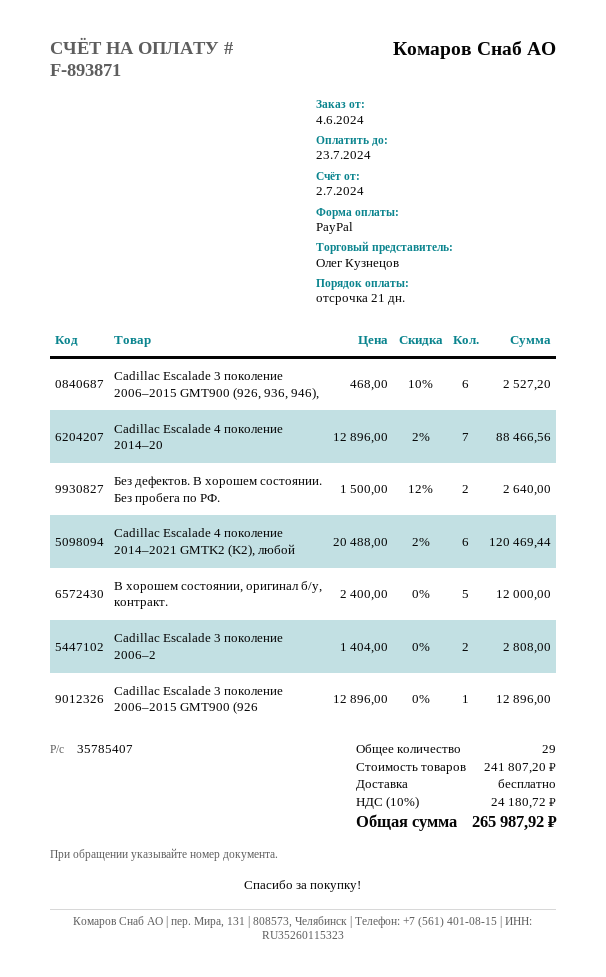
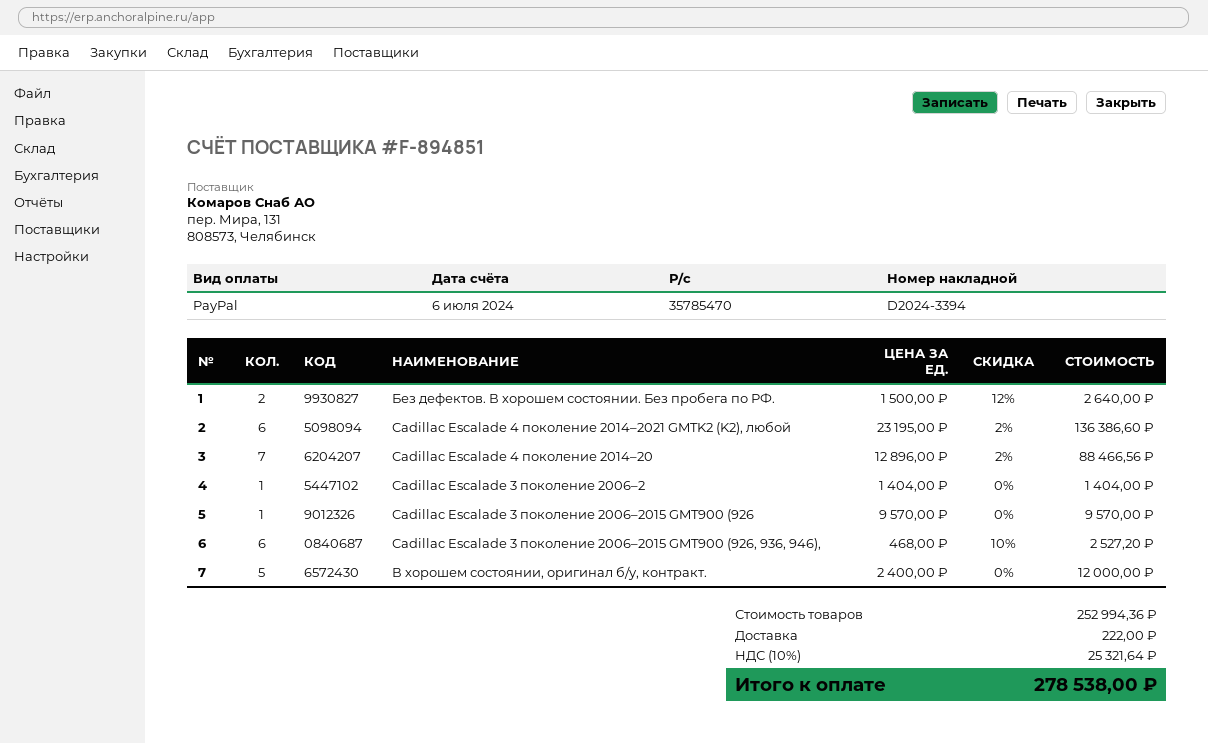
invoice number: F-893871 -> F-894851
invoice date: 2024-07-02 -> 2024-07-06
bank account: 35785407 -> 35785470
Cadillac Escalade 4 поколение 2014–2021 GMTK2 (K2), любой: 6 x 20488.00 - 2% = 120469.44 -> 6 x 23195.00 - 2% = 136386.60
Cadillac Escalade 3 поколение 2006–2: 2 x 1404.00 = 2808.00 -> 1 x 1404.00 = 1404.00
Cadillac Escalade 3 поколение 2006–2015 GMT900 (926: 1 x 12896.00 = 12896.00 -> 1 x 9570.00 = 9570.00
subtotal: 241807.20 -> 252994.36
shipping: 0.00 -> 222.00
tax: 10% = 24180.72 -> 10% = 25321.64
total: 265987.92 -> 278538.00

